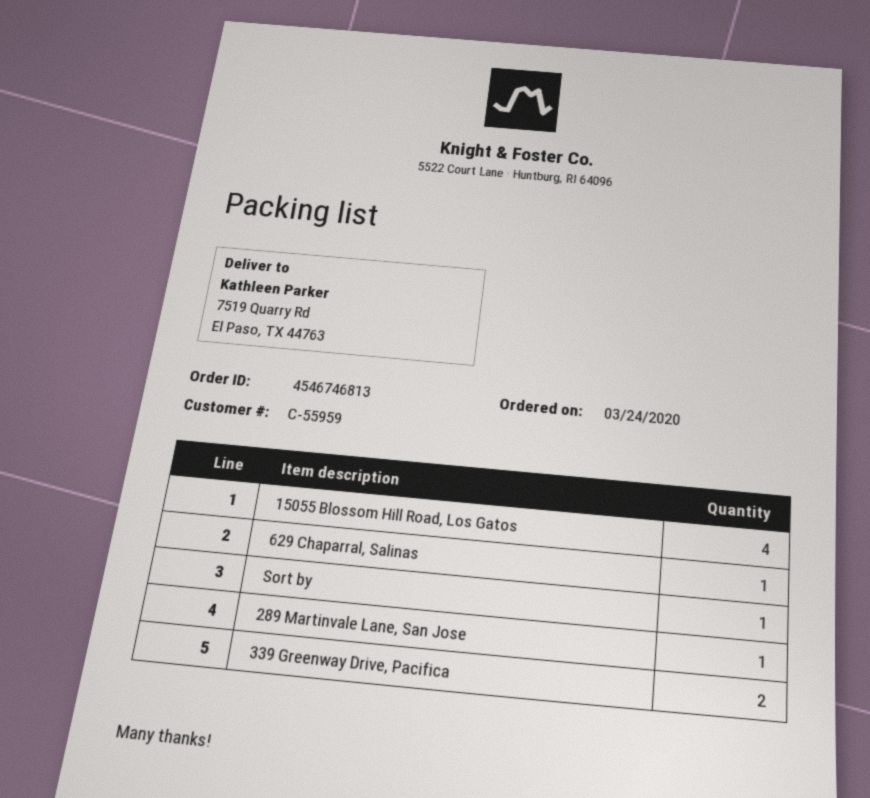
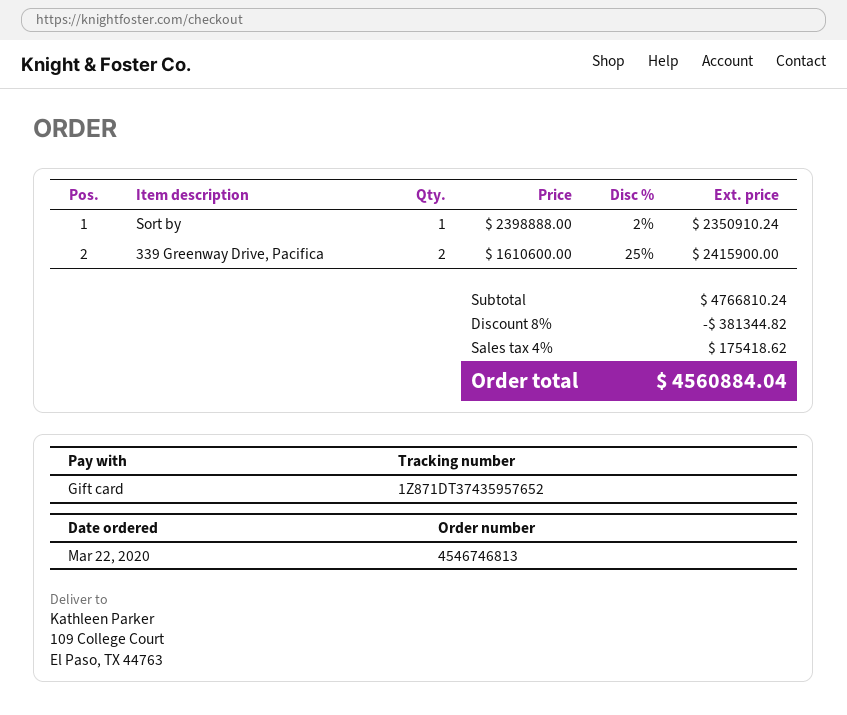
order date: 2020-03-24 -> 2020-03-22
ship to: 7519 Quarry Rd, El Paso, TX 44763 -> 109 College Court, El Paso, TX 44763
15055 Blossom Hill Road, Los Gatos: 4 -> none
629 Chaparral, Salinas: 1 -> none
289 Martinvale Lane, San Jose: 1 -> none

